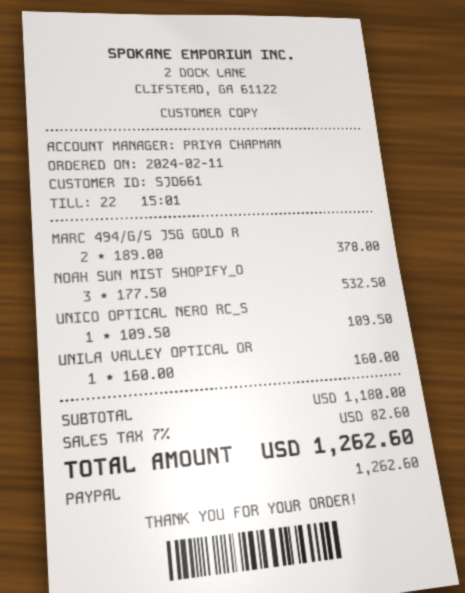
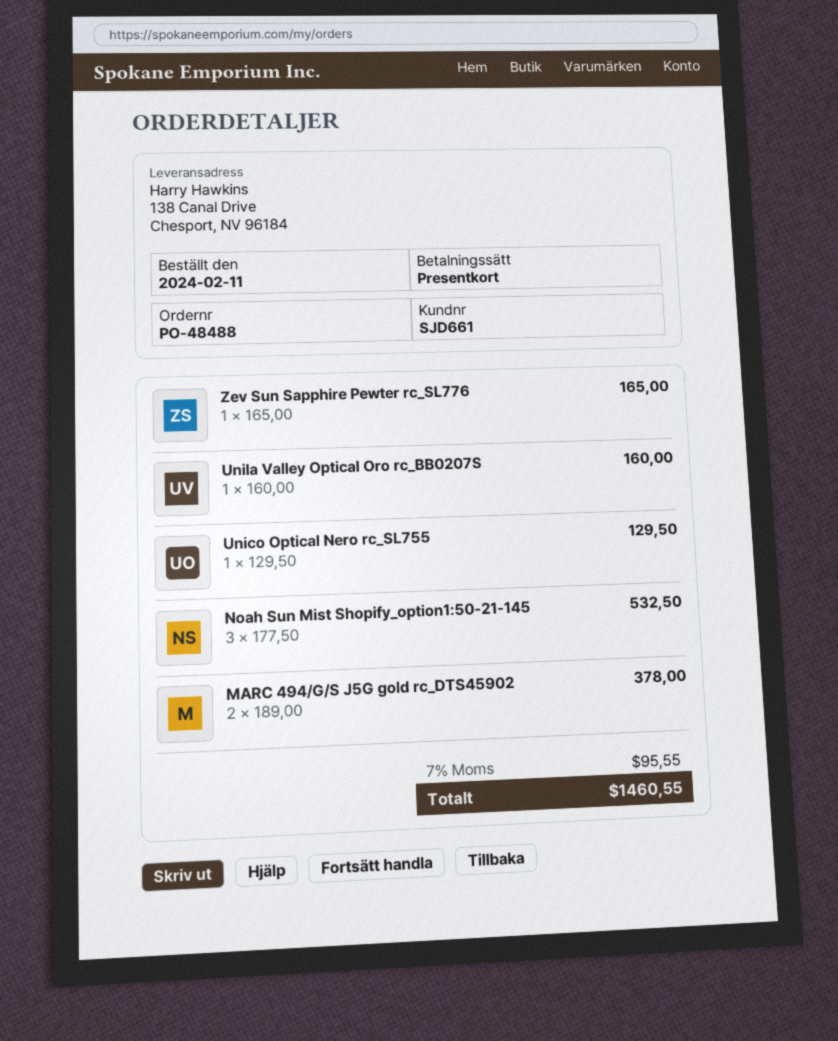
payment method: PayPal -> gift card
UNICO OPTICAL NERO RC_S: 1 x 109.50 = 109.50 -> 1 x 129.50 = 129.50
Zev Sun Sapphire Pewter rc_SL776: none -> 1 x 165.00 = 165.00
tax: 7% = 82.60 -> 7% = 95.55
total: 1262.60 -> 1460.55

